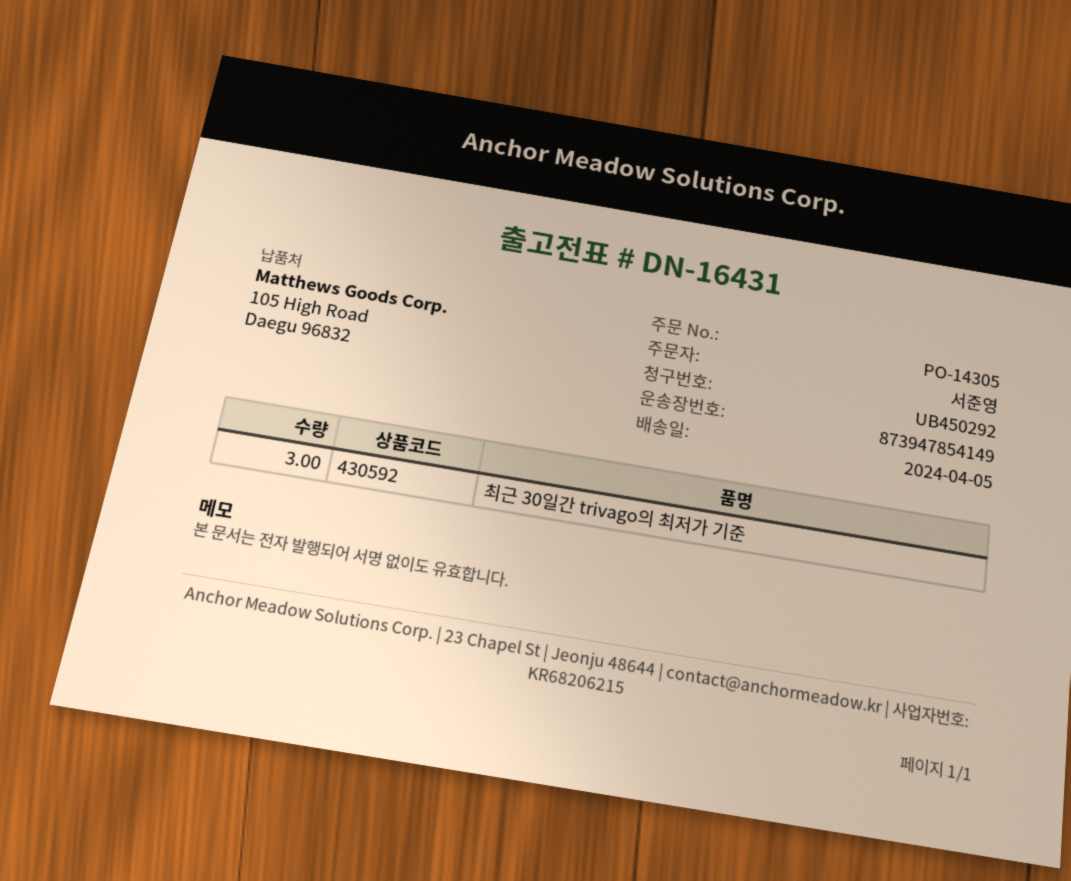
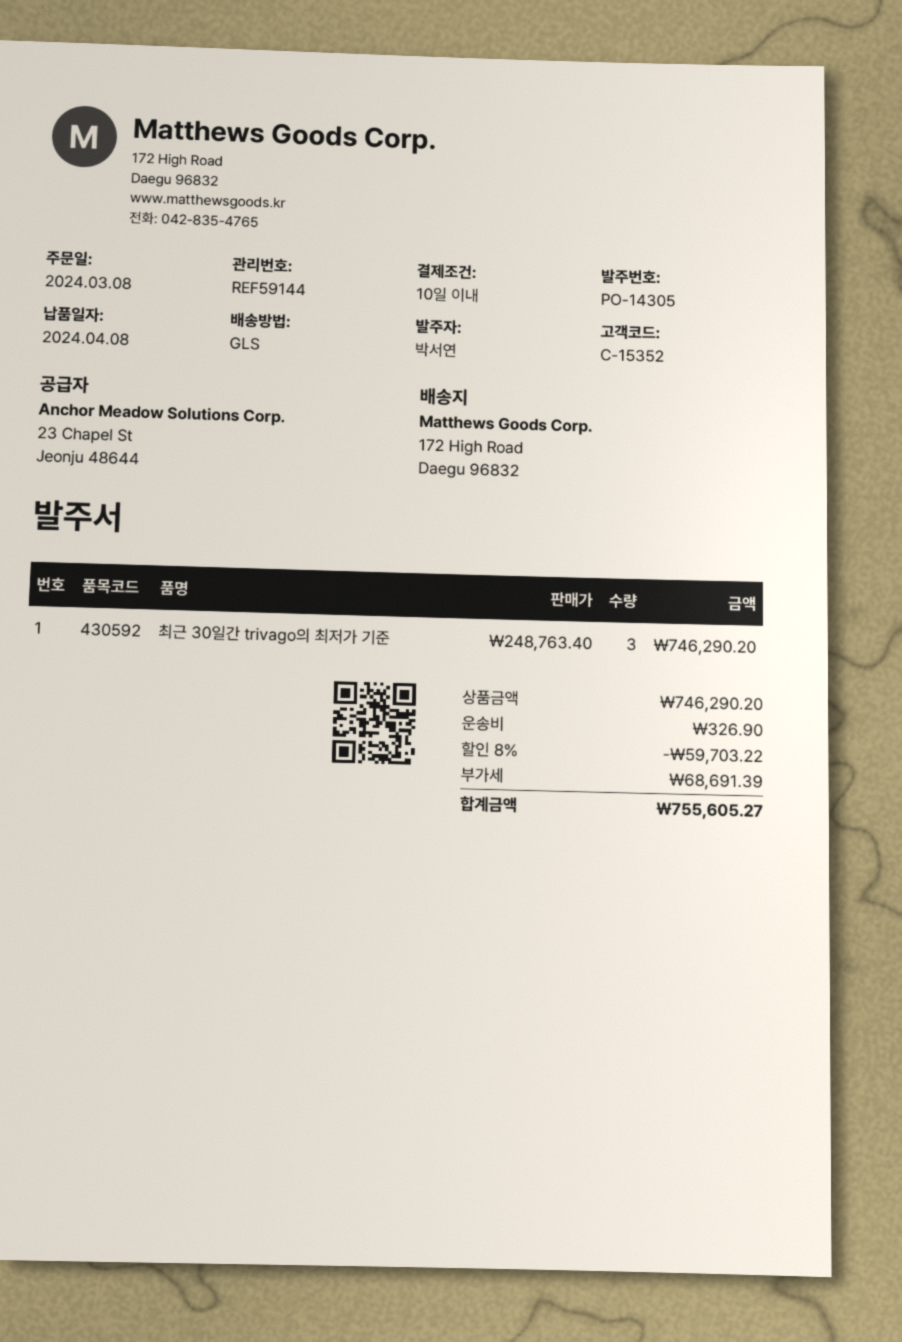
delivery date: 2024-04-05 -> 2024-04-08
ordered by: 서준영 -> 박서연
ship to: 105 High Road, Daegu 96832 -> 172 High Road, Daegu 96832

